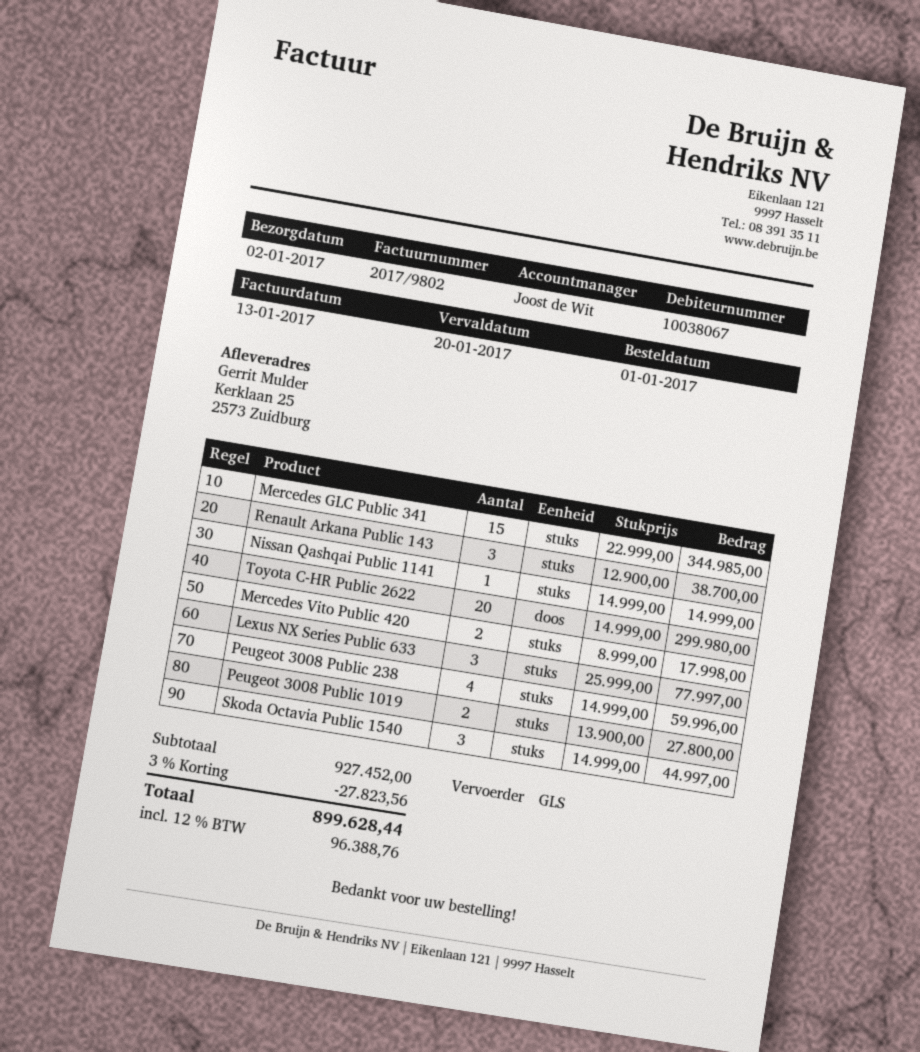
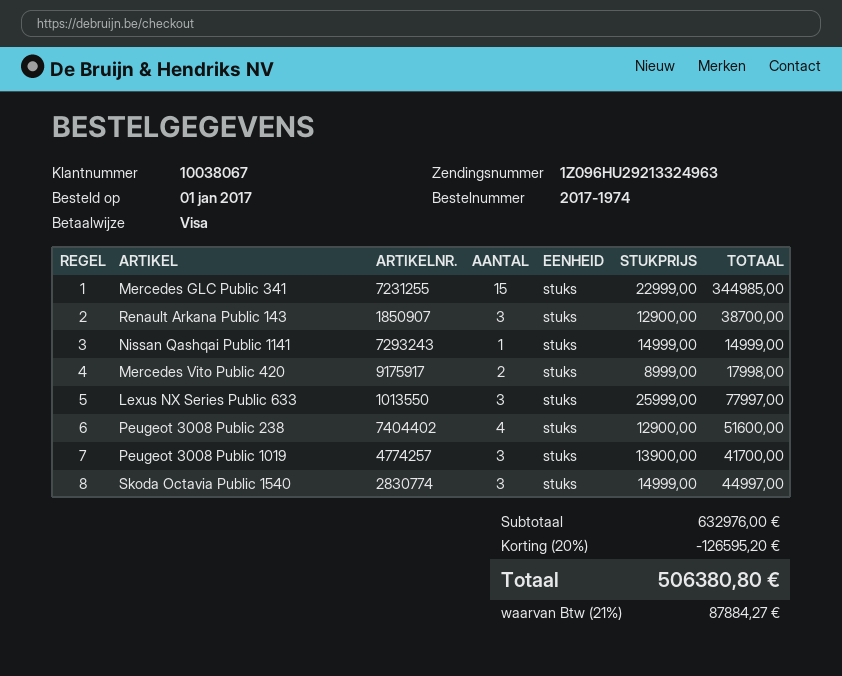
Toyota C-HR Public 2622: 20 x 14999.00 = 299980.00 -> none
Peugeot 3008 Public 238: 4 x 14999.00 = 59996.00 -> 4 x 12900.00 = 51600.00
Peugeot 3008 Public 1019: 2 x 13900.00 = 27800.00 -> 3 x 13900.00 = 41700.00
subtotal: 927452.00 -> 632976.00
discount: 3% = 27823.56 -> 20% = 126595.20
tax: 12% = 96388.76 -> 21% = 87884.27
total: 899628.44 -> 506380.80

